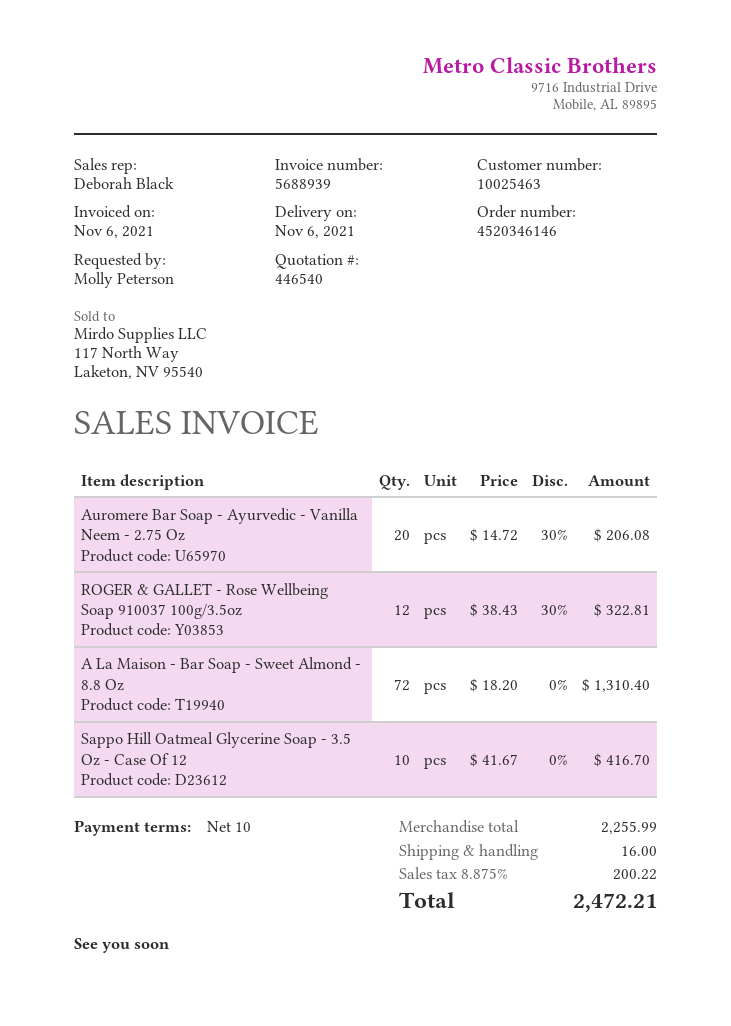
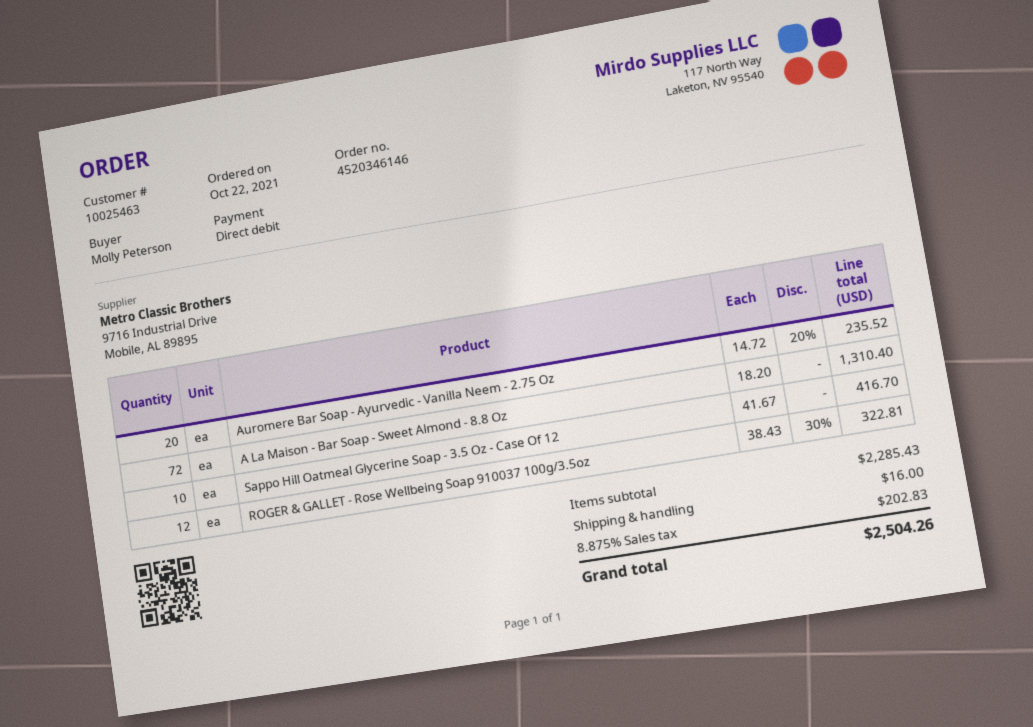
Auromere Bar Soap - Ayurvedic - Vanilla Neem - 2.75 Oz: 20 x 14.72 - 30% = 206.08 -> 20 x 14.72 - 20% = 235.52
subtotal: 2255.99 -> 2285.43
tax: 8.875% = 200.22 -> 8.875% = 202.83
total: 2472.21 -> 2504.26

